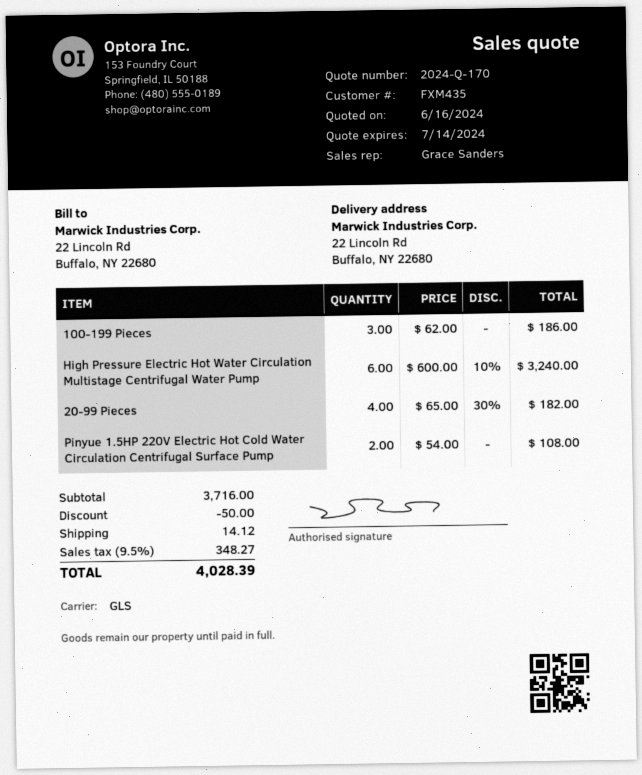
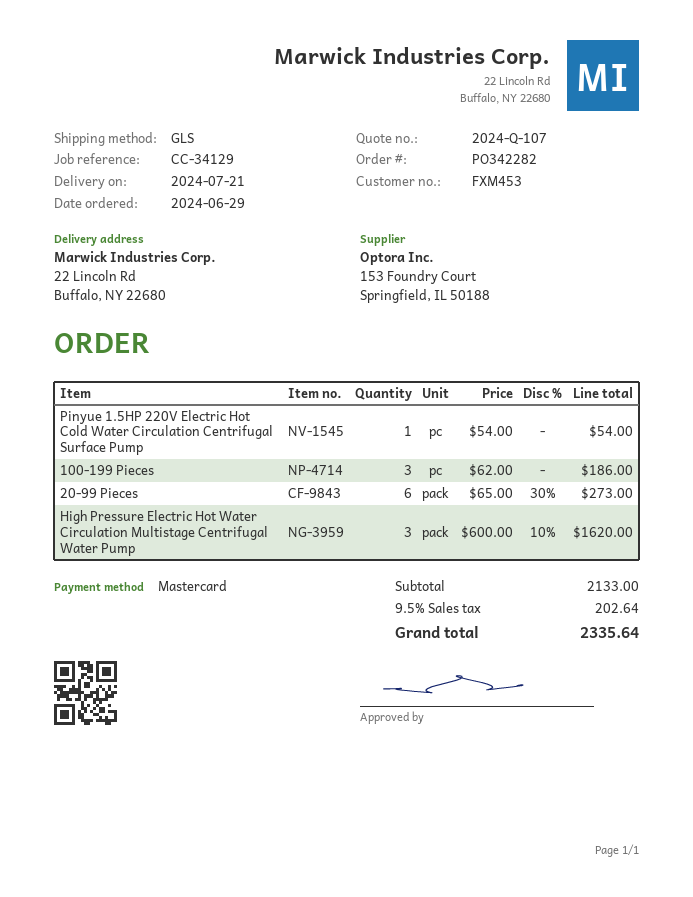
quote number: 2024-Q-170 -> 2024-Q-107
customer number: FXM435 -> FXM453
High Pressure Electric Hot Water Circulation Multistage Centrifugal Water Pump: 6 x 600.00 - 10% = 3240.00 -> 3 x 600.00 - 10% = 1620.00
20-99 Pieces: 4 x 65.00 - 30% = 182.00 -> 6 x 65.00 - 30% = 273.00
Pinyue 1.5HP 220V Electric Hot Cold Water Circulation Centrifugal Surface Pump: 2 x 54.00 = 108.00 -> 1 x 54.00 = 54.00
subtotal: 3716.00 -> 2133.00
discount: 50.00 -> none
shipping: 14.12 -> none
tax: 9.5% = 348.27 -> 9.5% = 202.64
total: 4028.39 -> 2335.64

